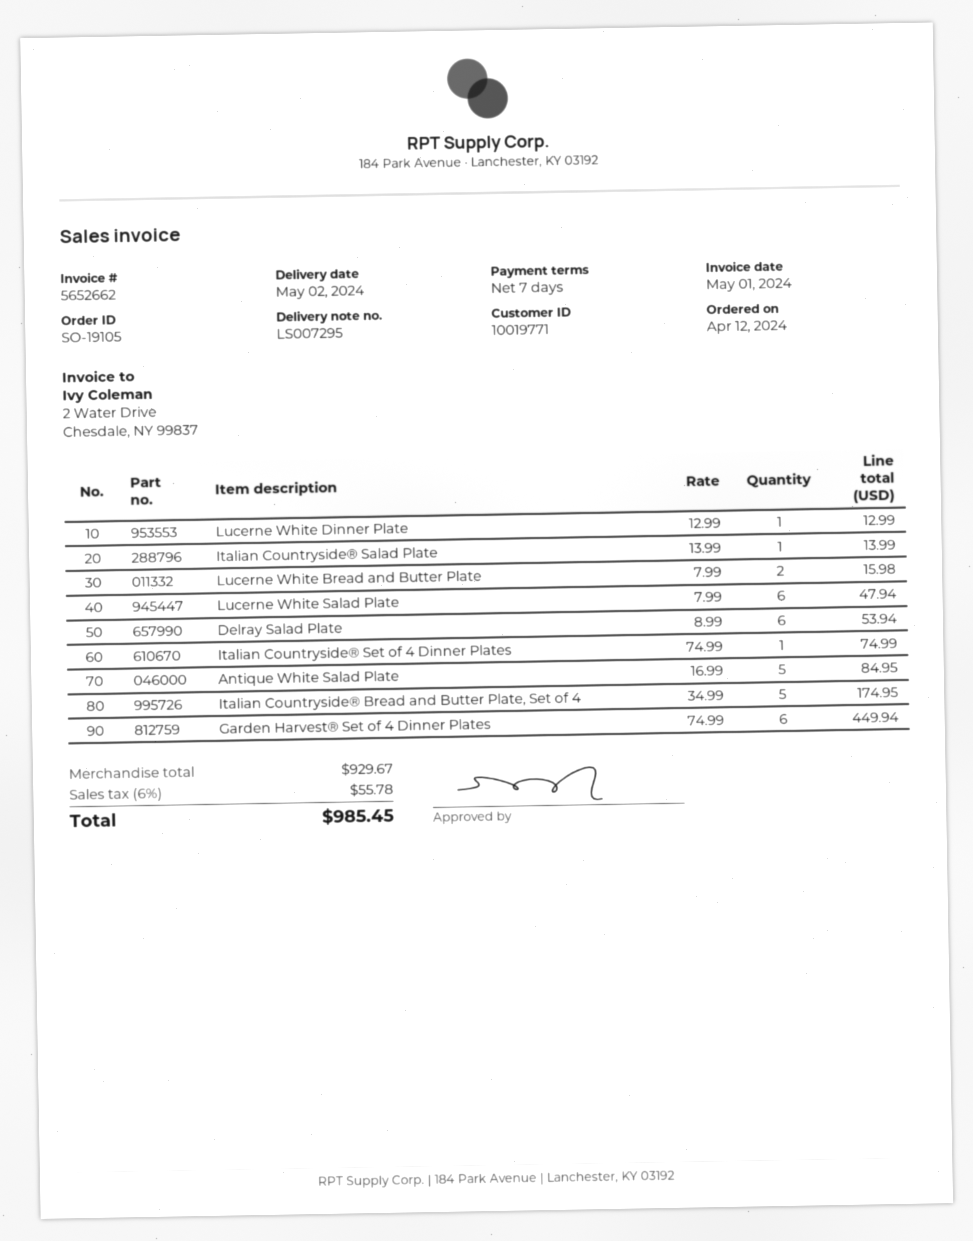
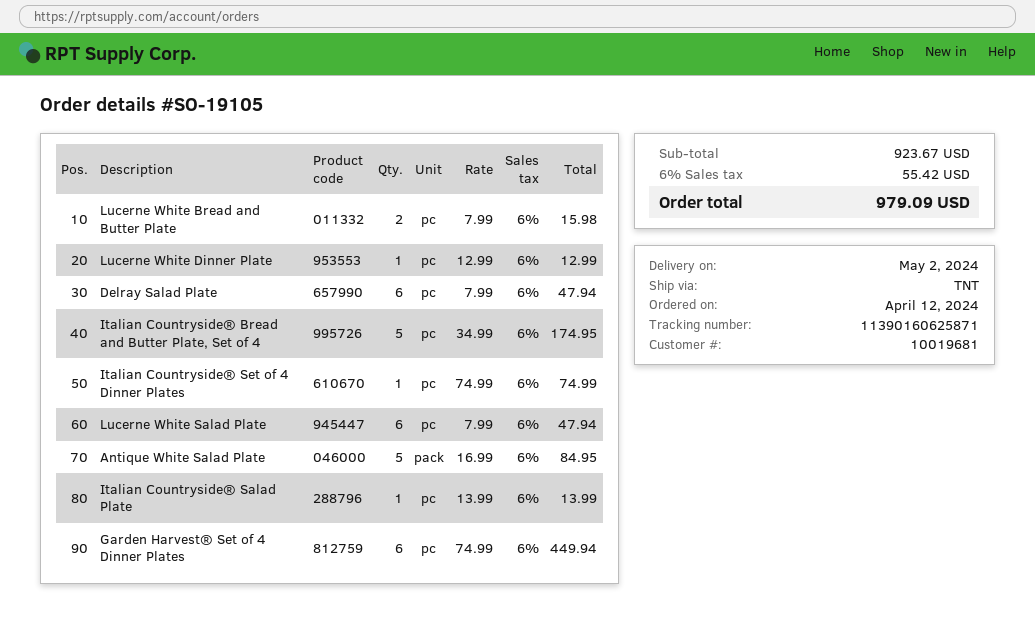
customer number: 10019771 -> 10019681
Delray Salad Plate: 6 x 8.99 = 53.94 -> 6 x 7.99 = 47.94
subtotal: 929.67 -> 923.67
tax: 6% = 55.78 -> 6% = 55.42
total: 985.45 -> 979.09

